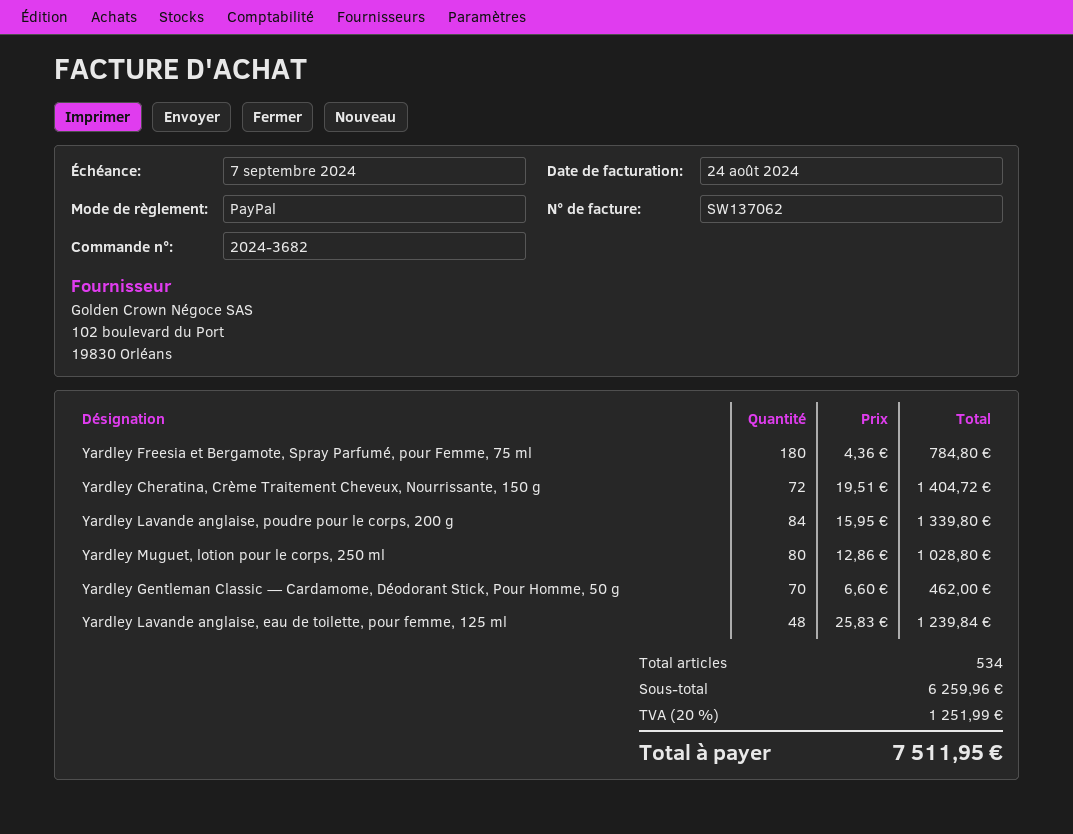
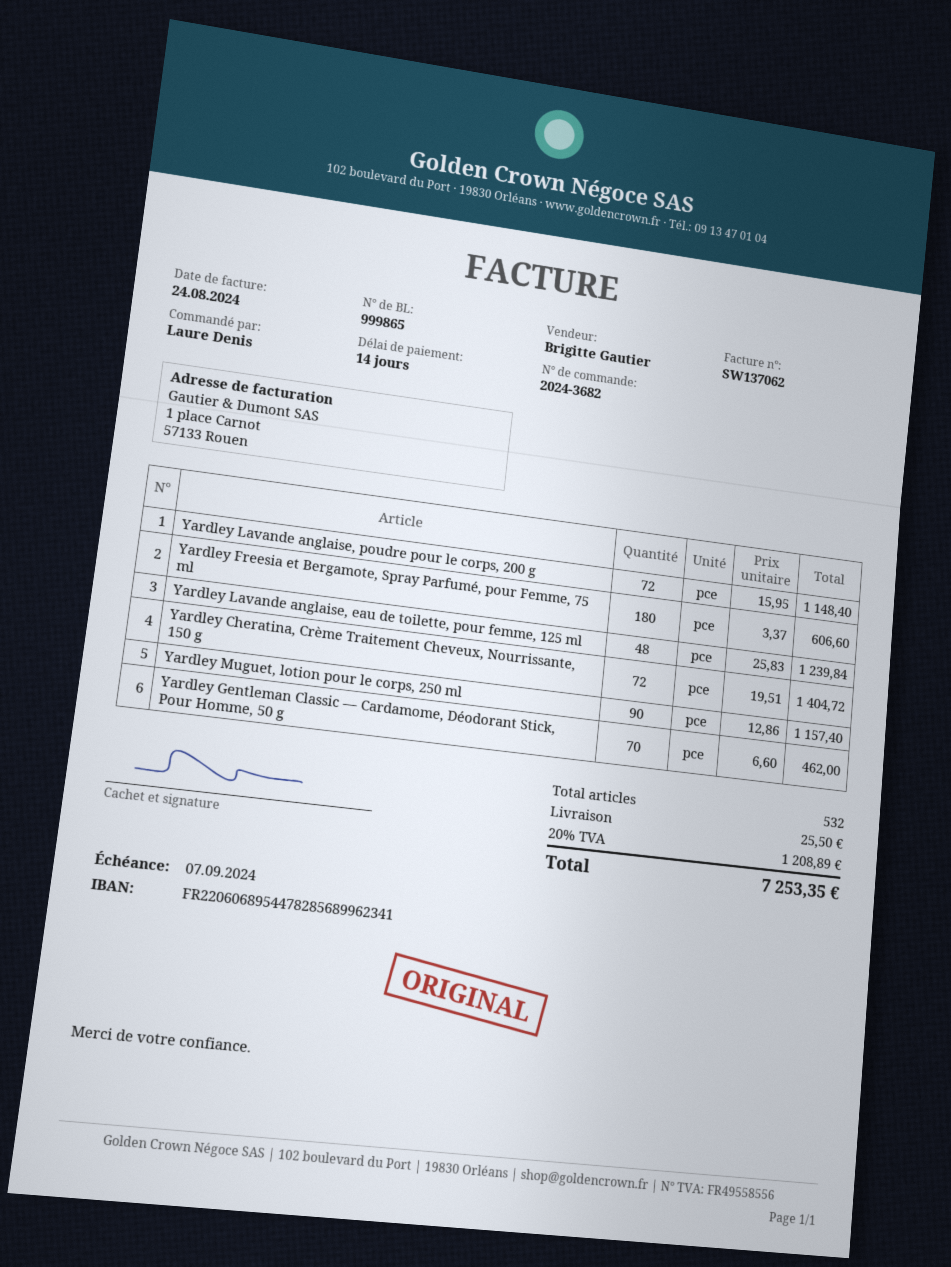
Yardley Freesia et Bergamote, Spray Parfumé, pour Femme, 75 ml: 180 x 4.36 = 784.80 -> 180 x 3.37 = 606.60
Yardley Lavande anglaise, poudre pour le corps, 200 g: 84 x 15.95 = 1339.80 -> 72 x 15.95 = 1148.40
Yardley Muguet, lotion pour le corps, 250 ml: 80 x 12.86 = 1028.80 -> 90 x 12.86 = 1157.40
total quantity: 534 -> 532
shipping: none -> 25.50
tax: 20% = 1251.99 -> 20% = 1208.89
total: 7511.95 -> 7253.35

